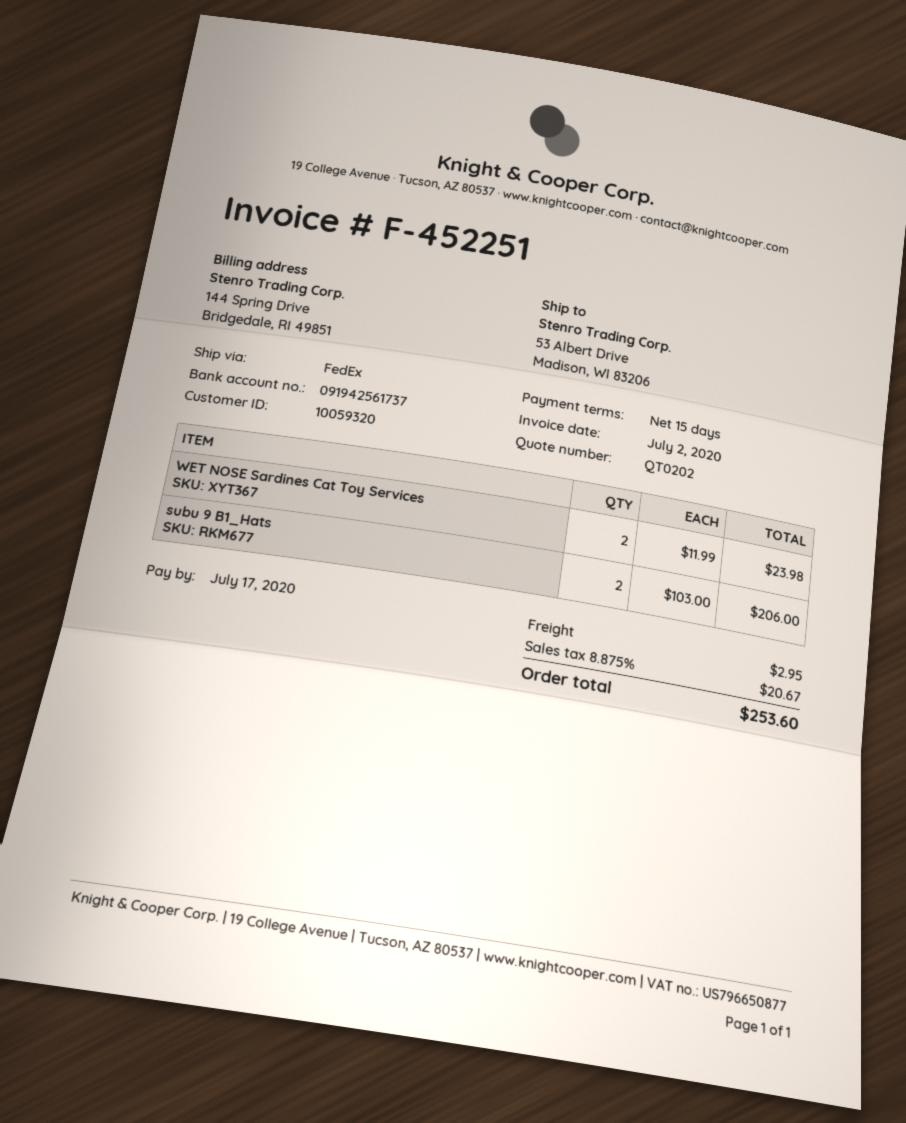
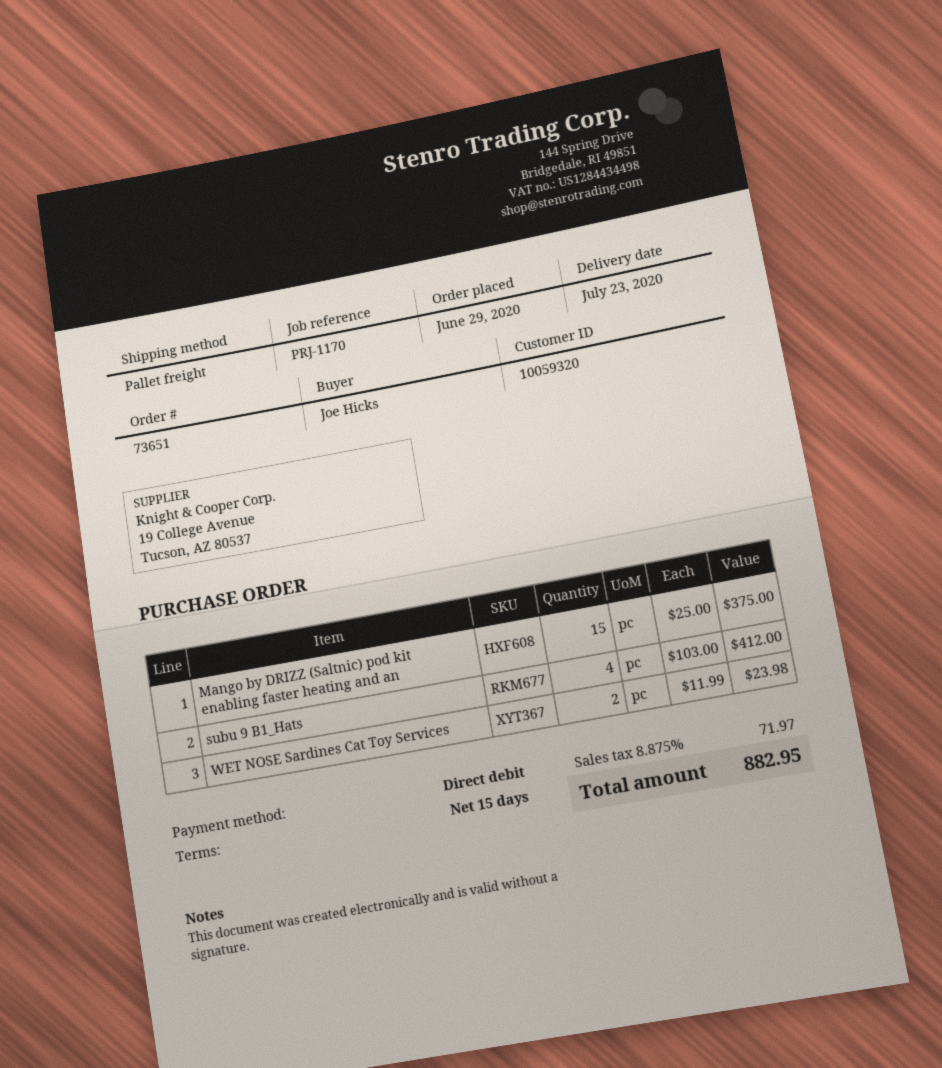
shipping method: FedEx -> pallet freight
subu 9 B1_Hats: 2 x 103.00 = 206.00 -> 4 x 103.00 = 412.00
Mango by DRIZZ (Saltnic) pod kit enabling faster heating and an: none -> 15 x 25.00 = 375.00
shipping: 2.95 -> none
tax: 8.875% = 20.67 -> 8.875% = 71.97
total: 253.60 -> 882.95

